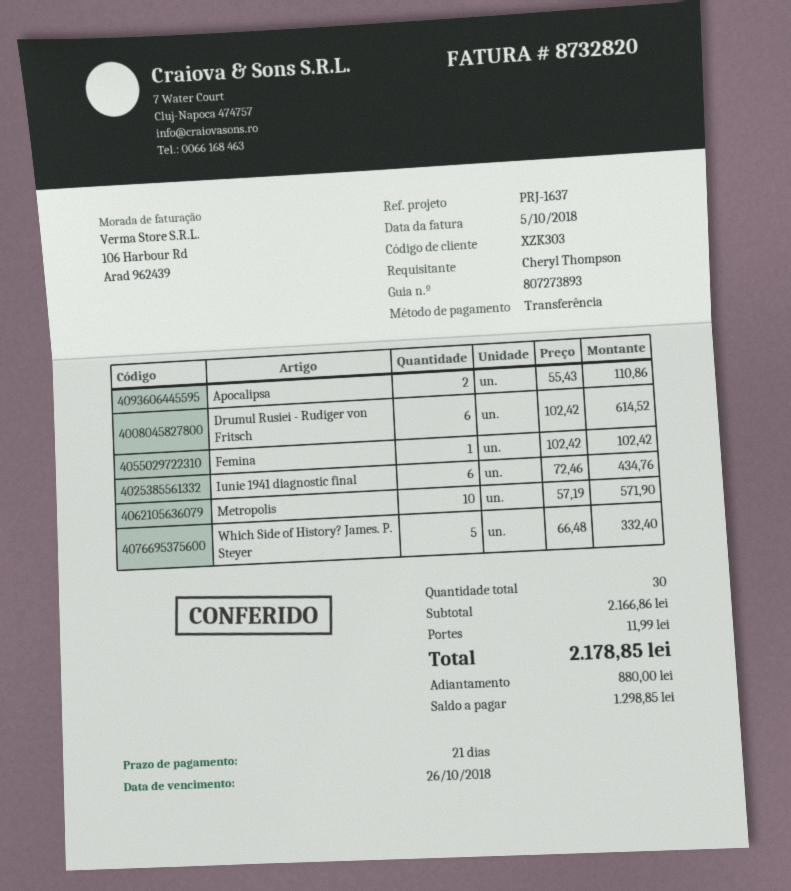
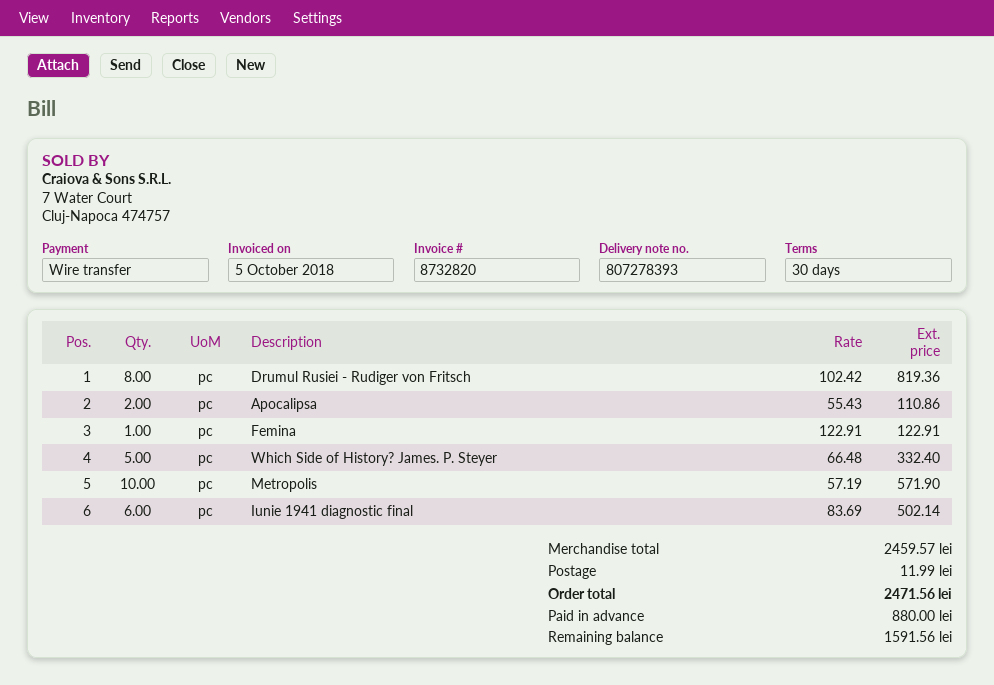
delivery note number: 807273893 -> 807278393
payment terms: 21 days -> 30 days
Drumul Rusiei - Rudiger von Fritsch: 6 x 102.42 = 614.52 -> 8 x 102.42 = 819.36
Femina: 1 x 102.42 = 102.42 -> 1 x 122.91 = 122.91
Iunie 1941 diagnostic final: 6 x 72.46 = 434.76 -> 6 x 83.69 = 502.14
subtotal: 2166.86 -> 2459.57
total: 2178.85 -> 2471.56
balance: 1298.85 -> 1591.56

